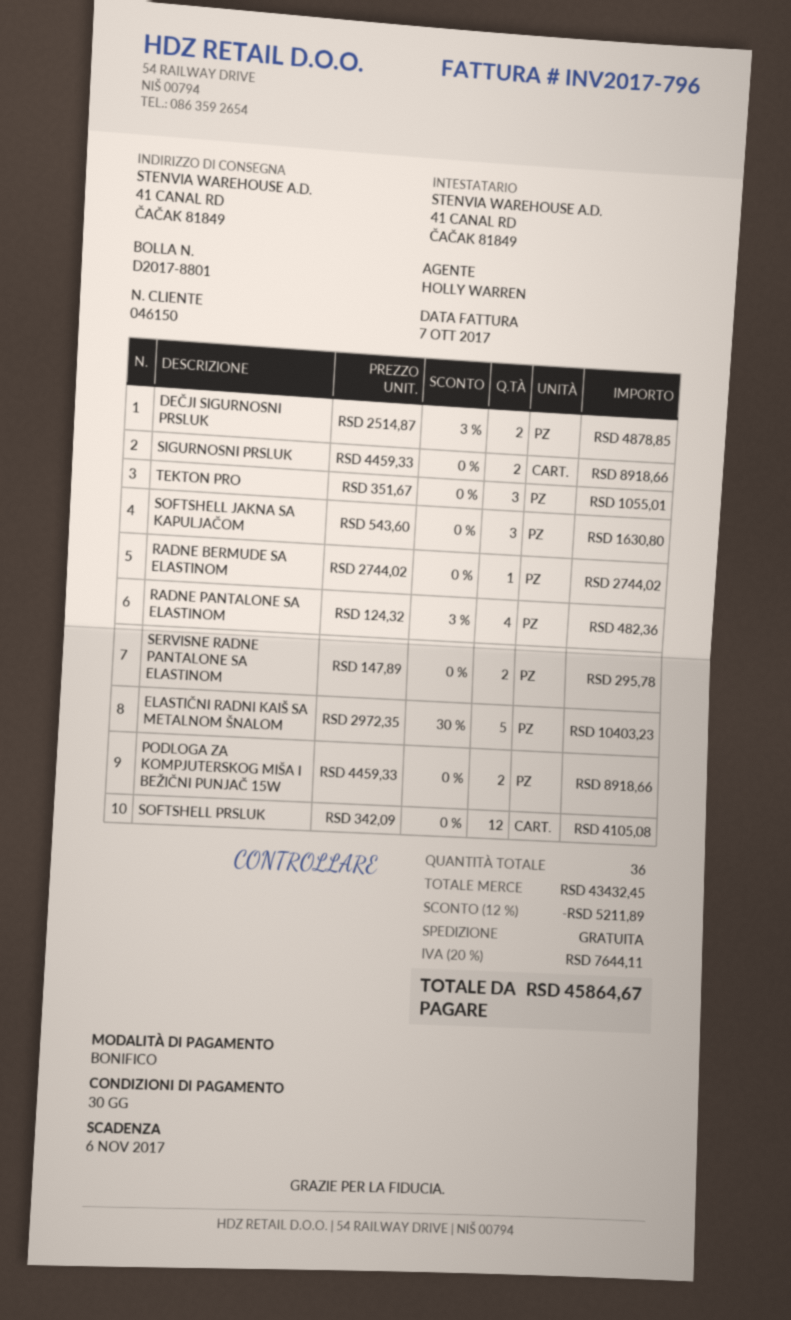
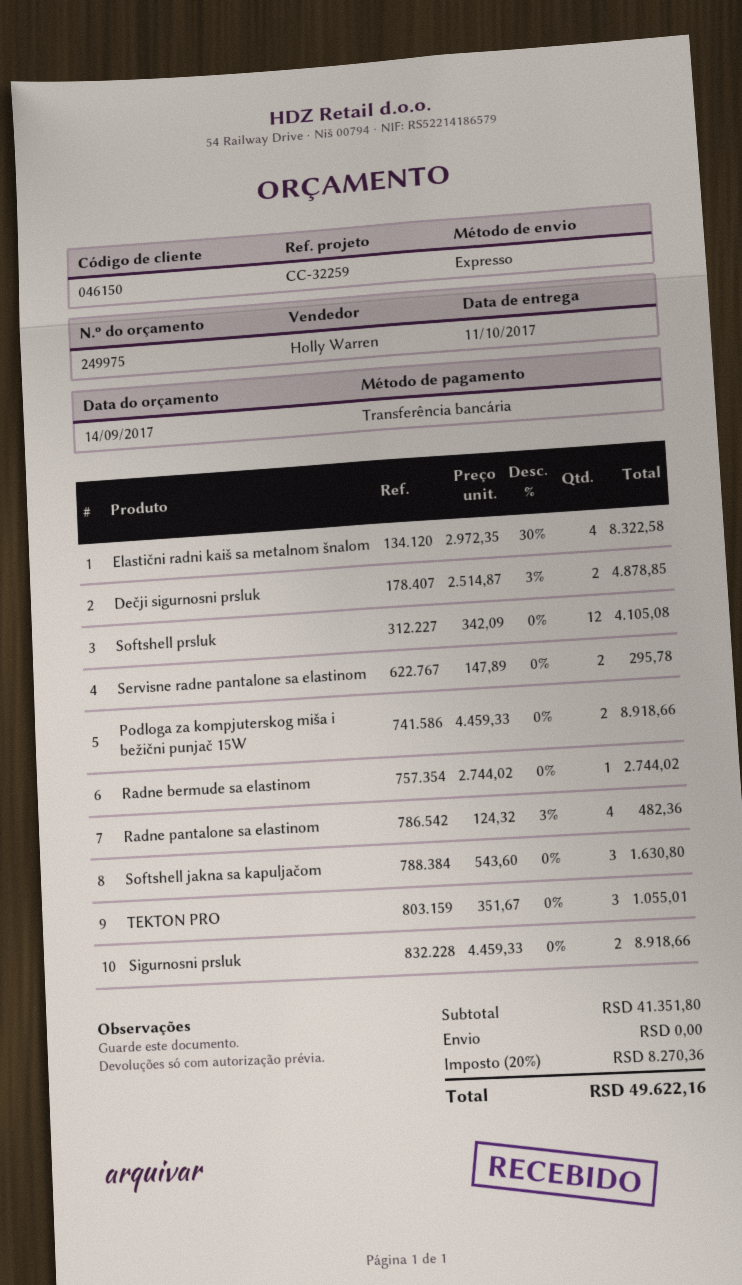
ELASTIČNI RADNI KAIŠ SA METALNOM ŠNALOM: 5 x 2972.35 - 30% = 10403.23 -> 4 x 2972.35 - 30% = 8322.58
subtotal: 43432.45 -> 41351.80
discount: 12% = 5211.89 -> none
tax: 20% = 7644.11 -> 20% = 8270.36
total: 45864.67 -> 49622.16

